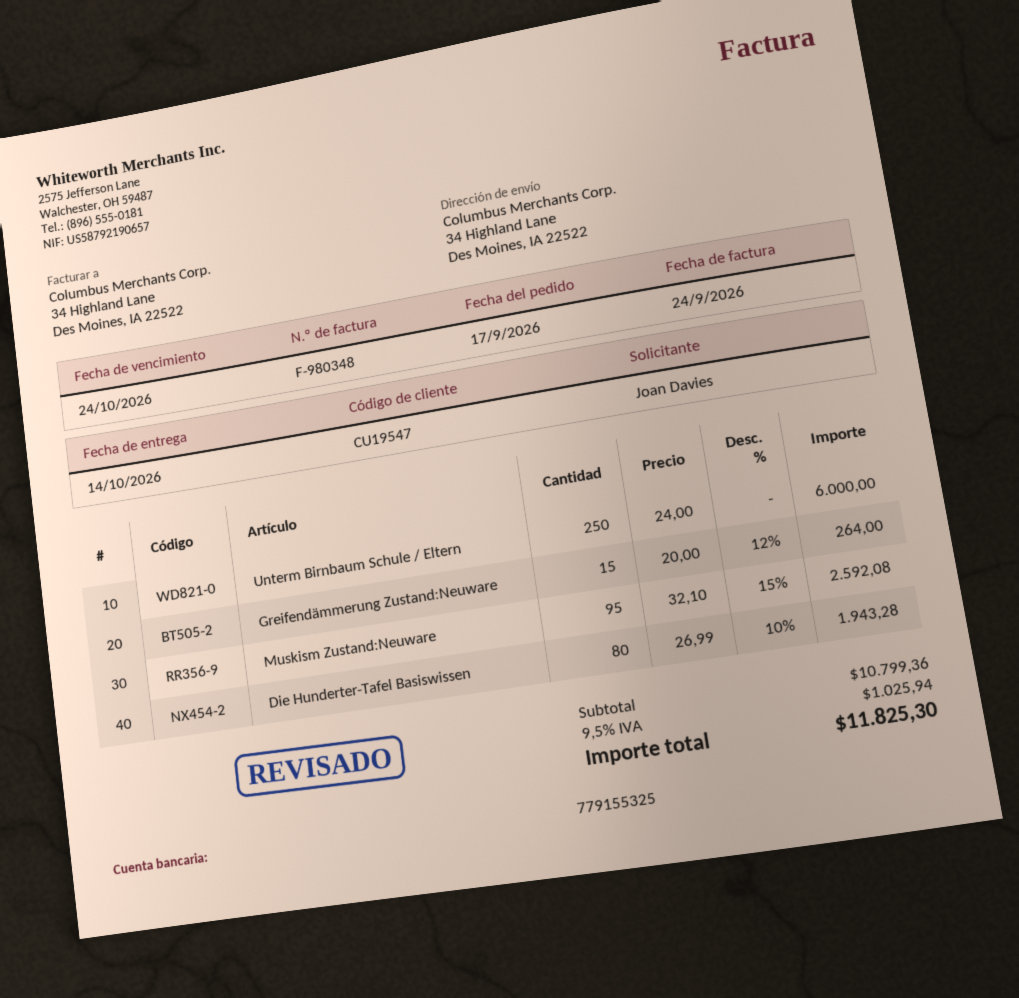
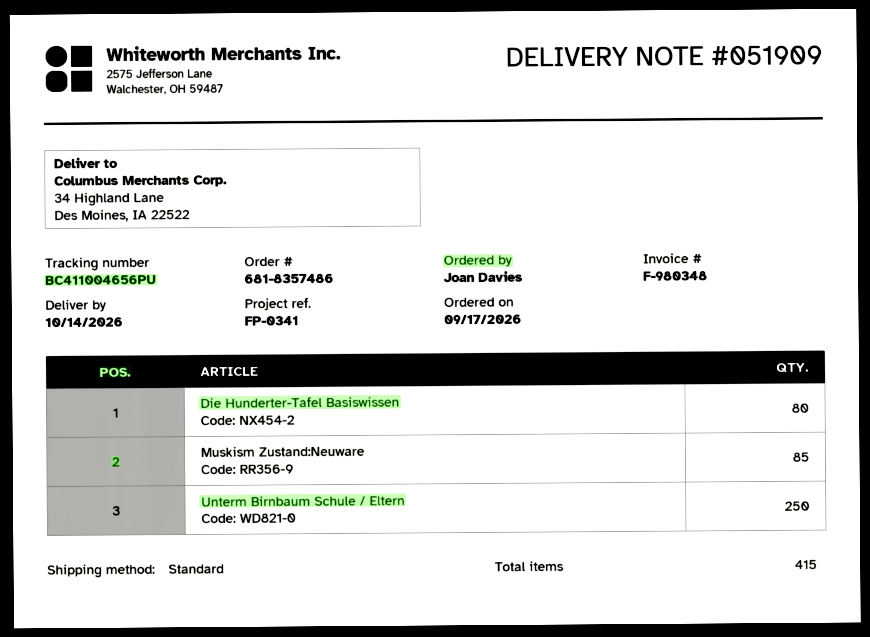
Greifendämmerung Zustand:Neuware: 15 -> none
Muskism Zustand:Neuware: 95 -> 85

